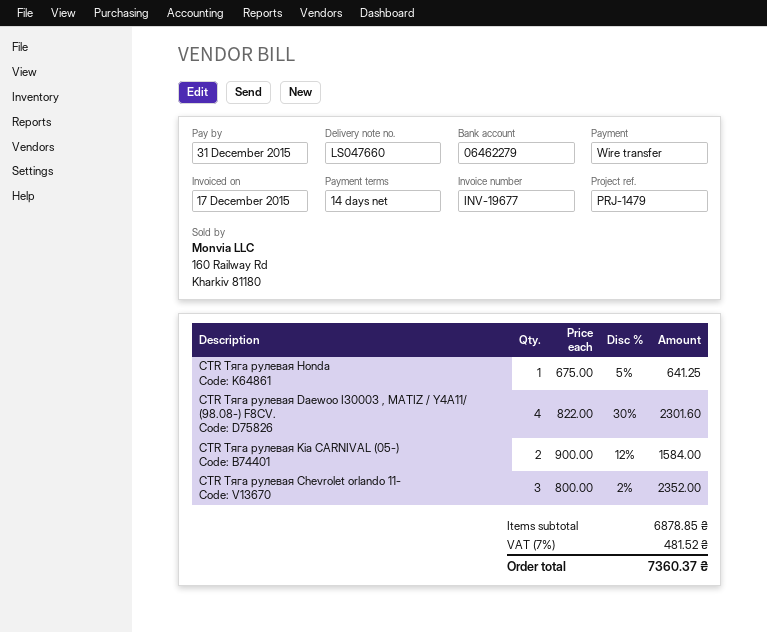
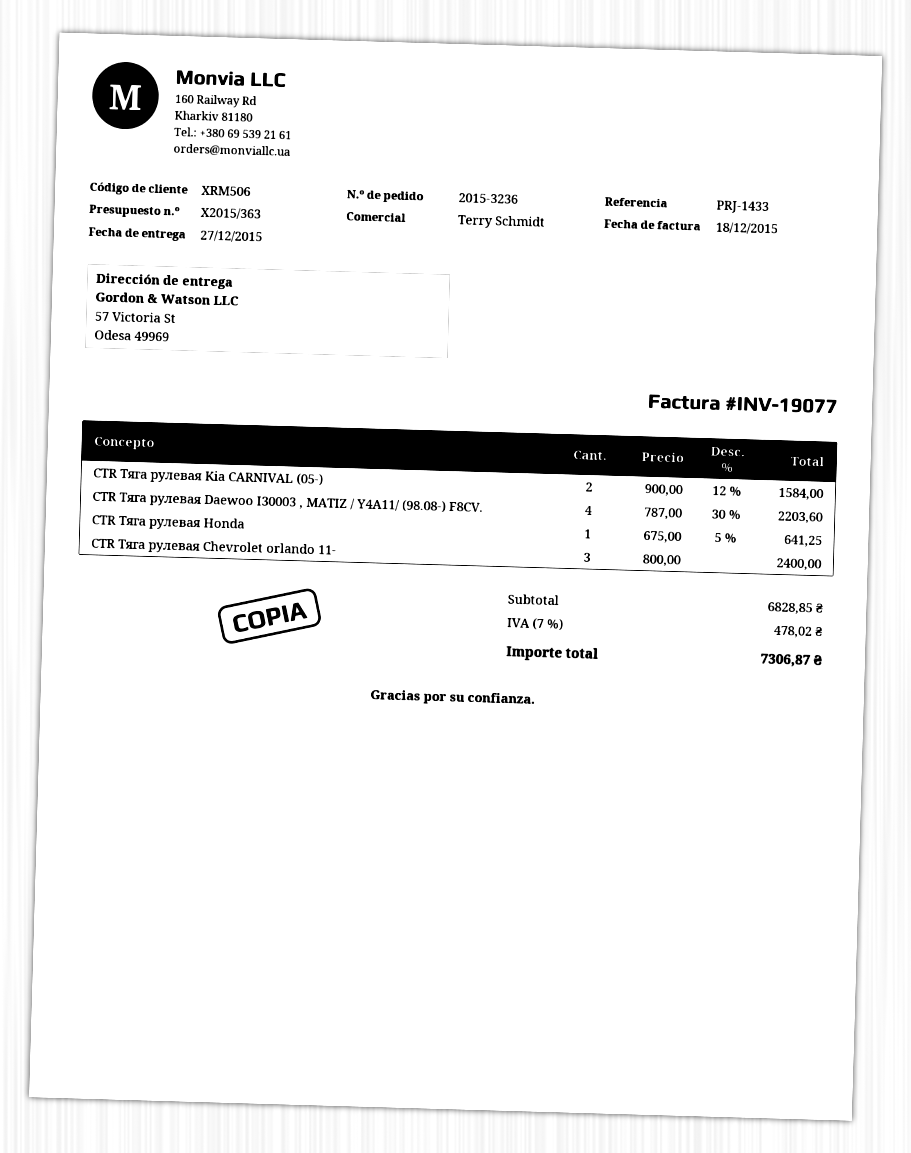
invoice number: INV-19677 -> INV-19077
invoice date: 2015-12-17 -> 2015-12-18
reference: PRJ-1479 -> PRJ-1433
CTR Тяга рулевая Daewoo I30003 , MATIZ / Y4A11/ (98.08-) F8CV.: 4 x 822.00 - 30% = 2301.60 -> 4 x 787.00 - 30% = 2203.60
CTR Тяга рулевая Chevrolet orlando 11-: 3 x 800.00 - 2% = 2352.00 -> 3 x 800.00 = 2400.00
subtotal: 6878.85 -> 6828.85
tax: 7% = 481.52 -> 7% = 478.02
total: 7360.37 -> 7306.87

